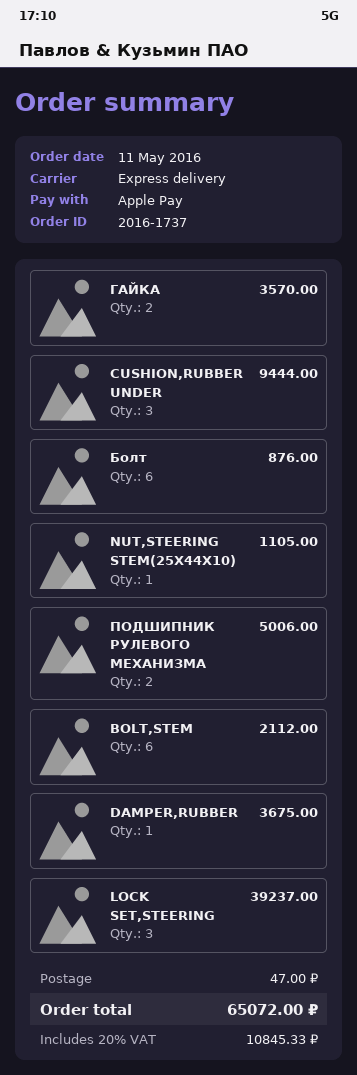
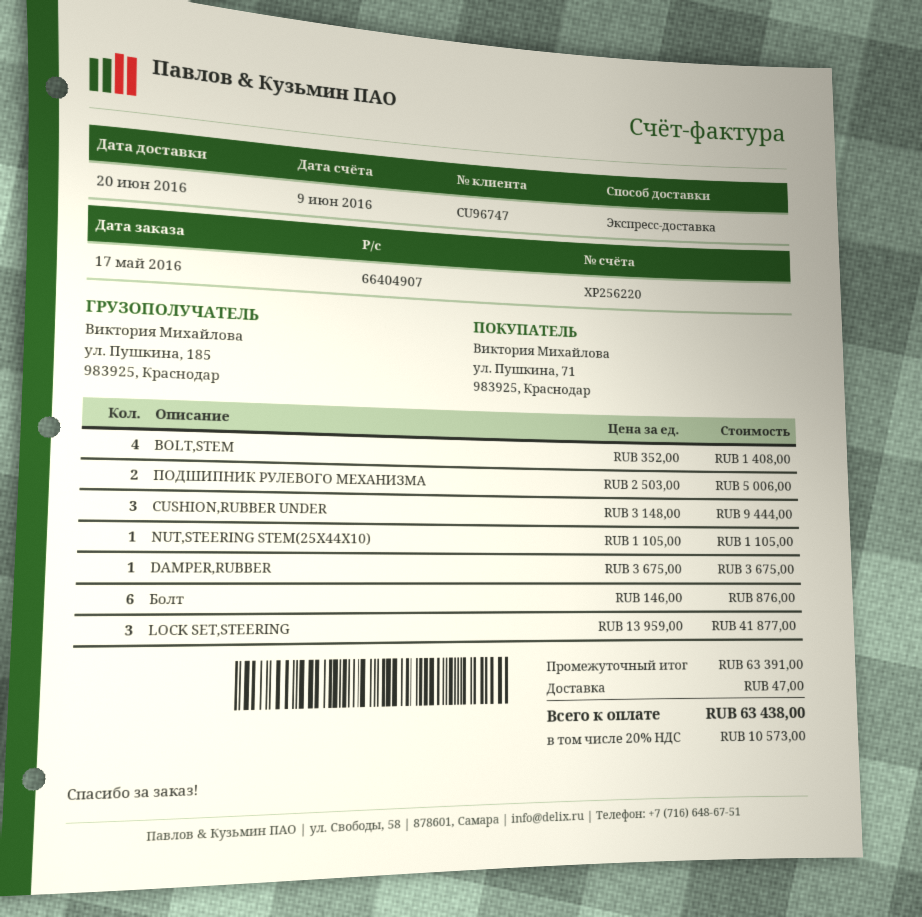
order date: 2016-05-11 -> 2016-05-17
ГАЙКА: 2 for 3570.00 -> none
BOLT,STEM: 6 for 2112.00 -> 4 for 1408.00
LOCK SET,STEERING: 3 for 39237.00 -> 3 for 41877.00
tax: 20% = 10845.33 -> 20% = 10573.00
total: 65072.00 -> 63438.00

